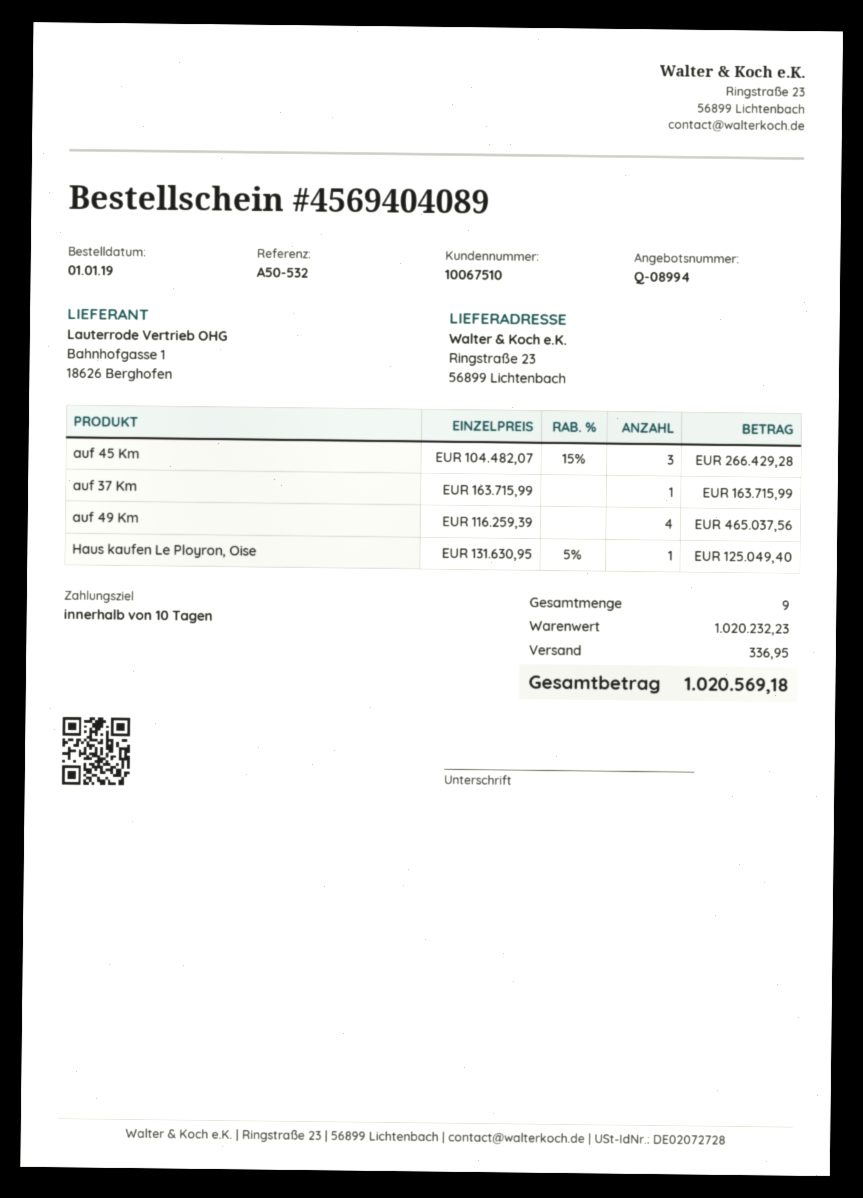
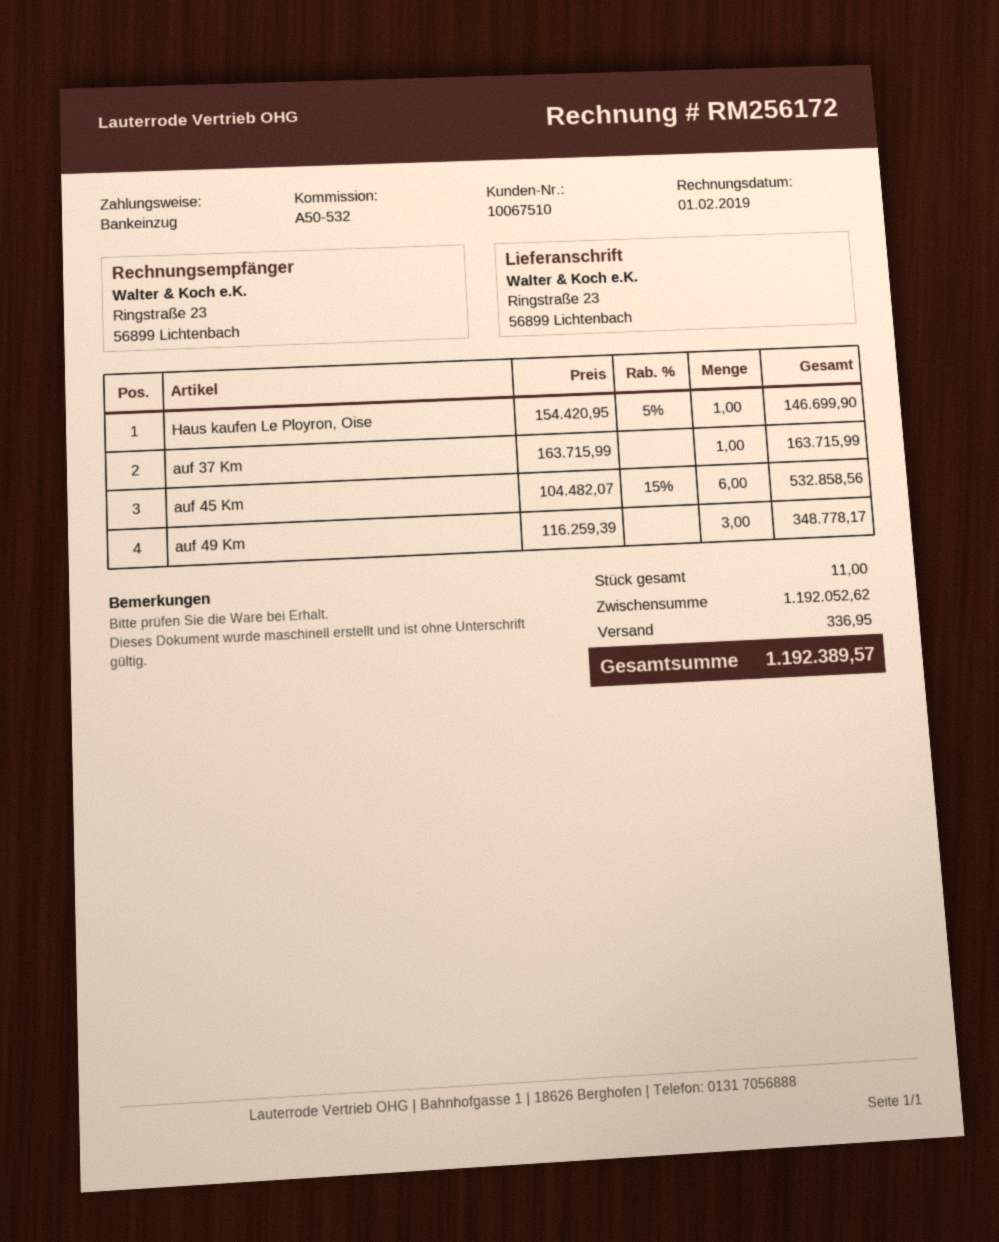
auf 45 Km: 3 x 104482.07 - 15% = 266429.28 -> 6 x 104482.07 - 15% = 532858.56
auf 49 Km: 4 x 116259.39 = 465037.56 -> 3 x 116259.39 = 348778.17
Haus kaufen Le Ployron, Oise: 1 x 131630.95 - 5% = 125049.40 -> 1 x 154420.95 - 5% = 146699.90
total quantity: 9 -> 11
subtotal: 1020232.23 -> 1192052.62
total: 1020569.18 -> 1192389.57

